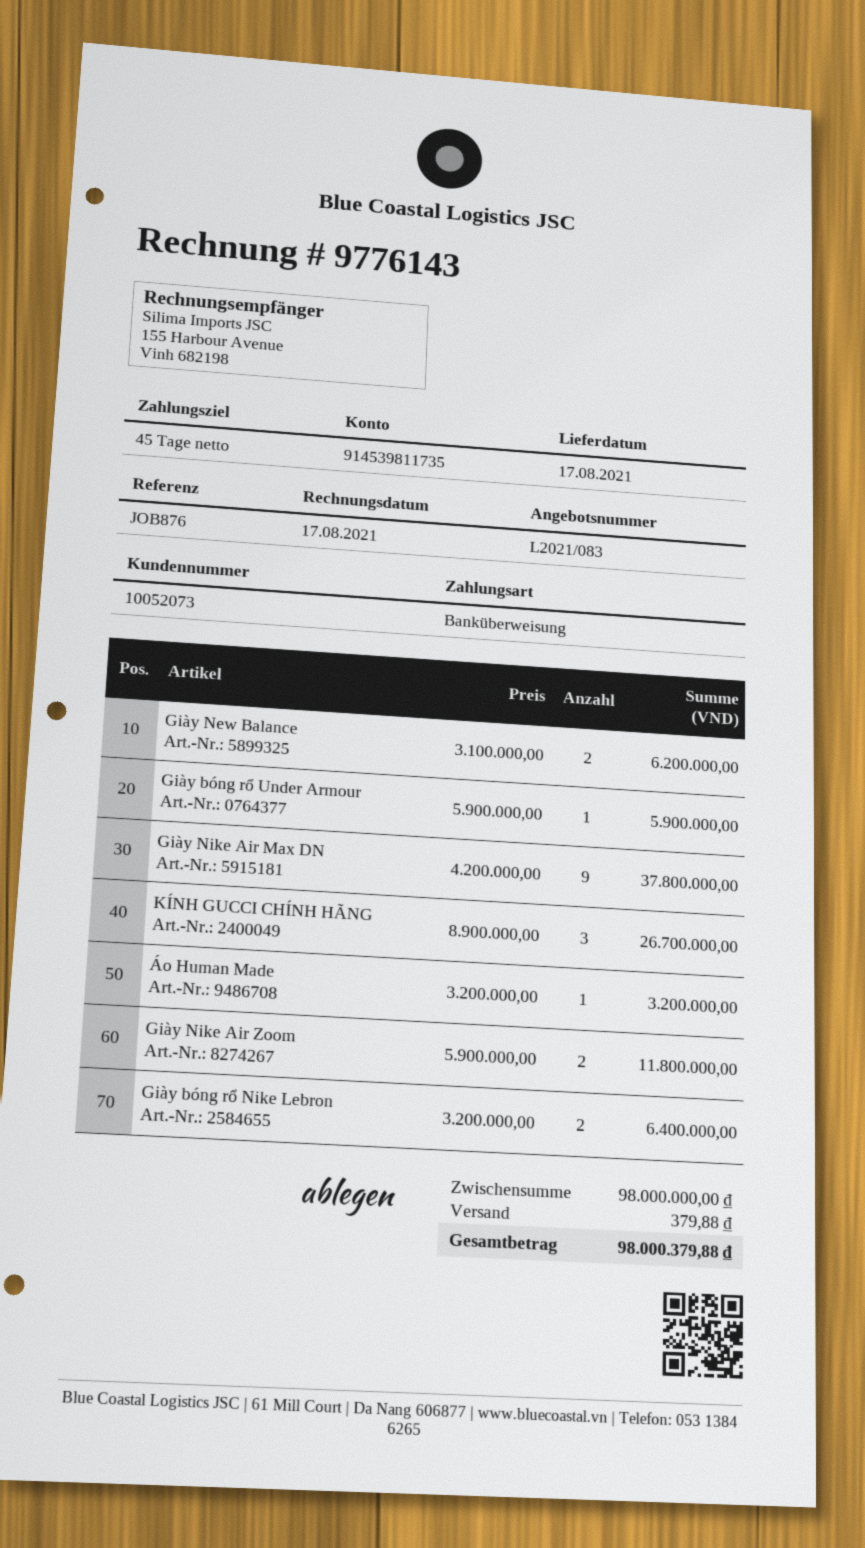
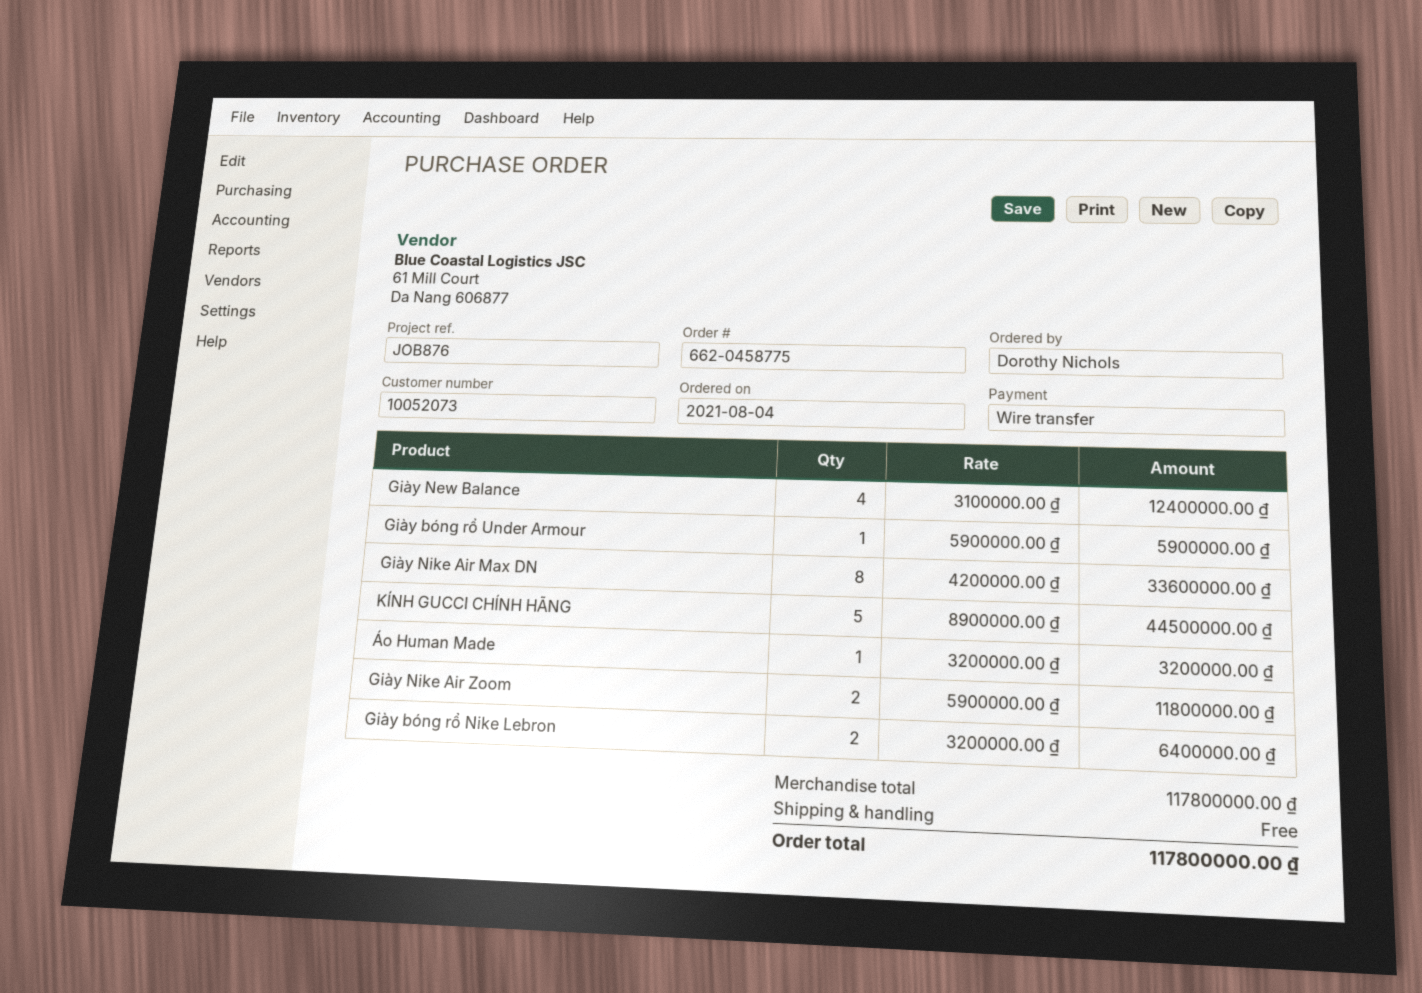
Giày New Balance: 2 x 3100000.00 = 6200000.00 -> 4 x 3100000.00 = 12400000.00
Giày Nike Air Max DN: 9 x 4200000.00 = 37800000.00 -> 8 x 4200000.00 = 33600000.00
KÍNH GUCCI CHÍNH HÃNG: 3 x 8900000.00 = 26700000.00 -> 5 x 8900000.00 = 44500000.00
subtotal: 98000000.00 -> 117800000.00
shipping: 379.88 -> 0.00
total: 98000379.88 -> 117800000.00

